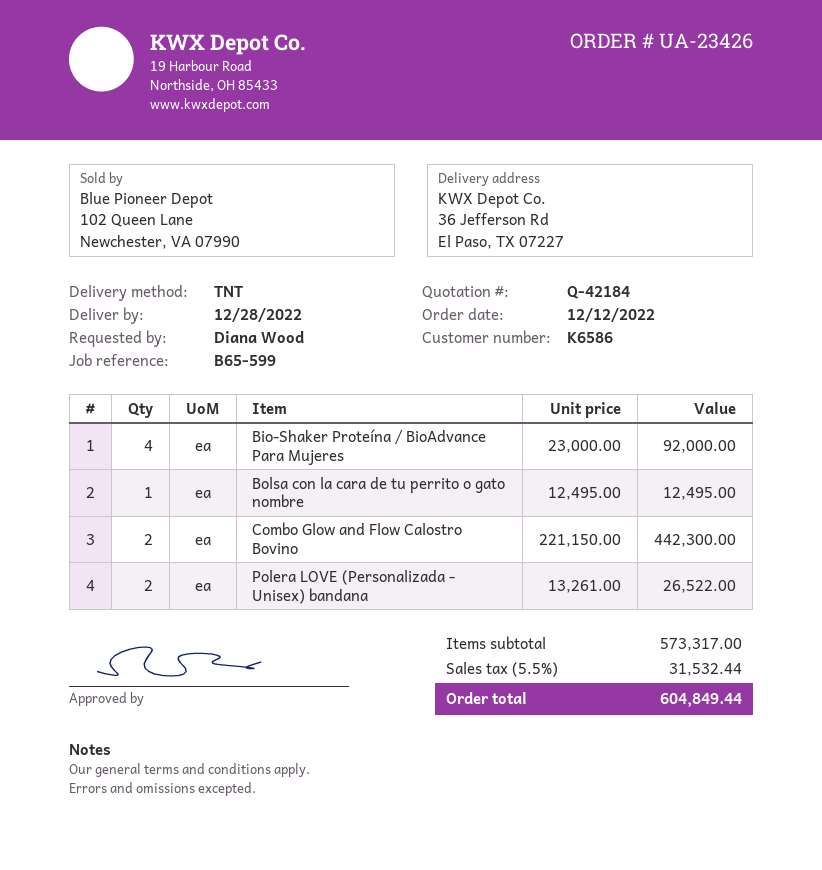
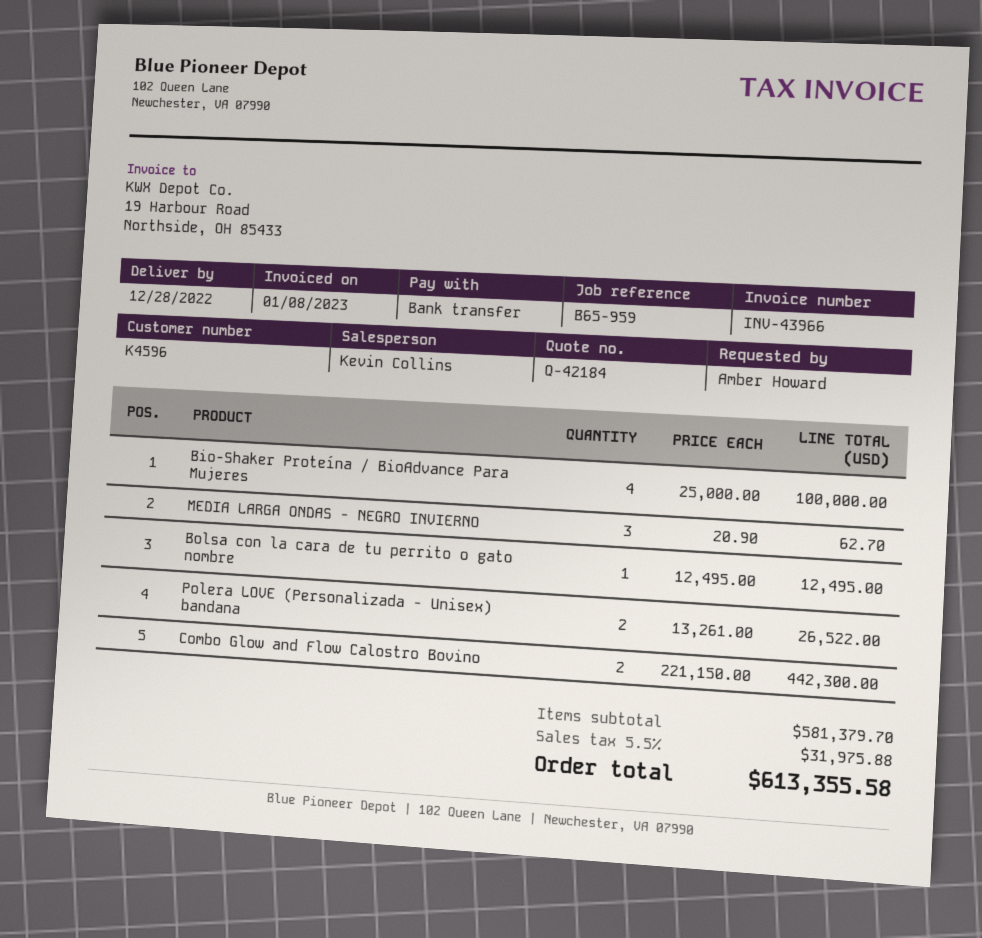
customer number: K6586 -> K4596
reference: B65-599 -> B65-959
ordered by: Diana Wood -> Amber Howard
Bio-Shaker Proteína / BioAdvance Para Mujeres: 4 x 23000.00 = 92000.00 -> 4 x 25000.00 = 100000.00
MEDIA LARGA ONDAS - NEGRO INVIERNO: none -> 3 x 20.90 = 62.70
subtotal: 573317.00 -> 581379.70
tax: 5.5% = 31532.44 -> 5.5% = 31975.88
total: 604849.44 -> 613355.58

